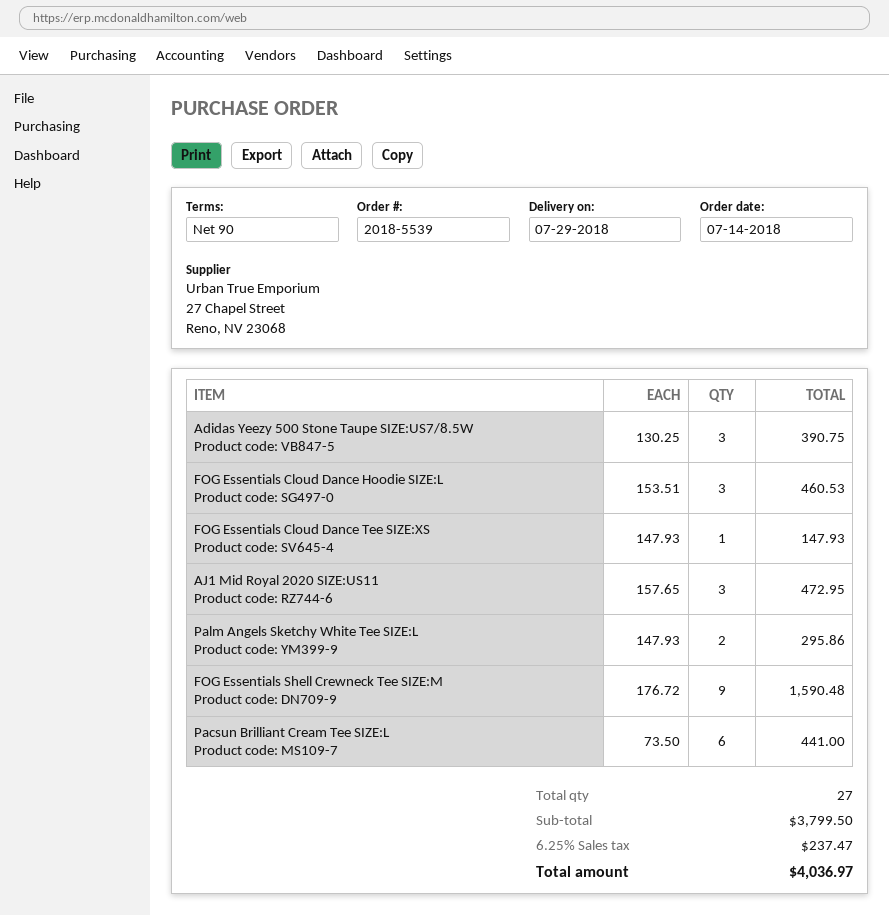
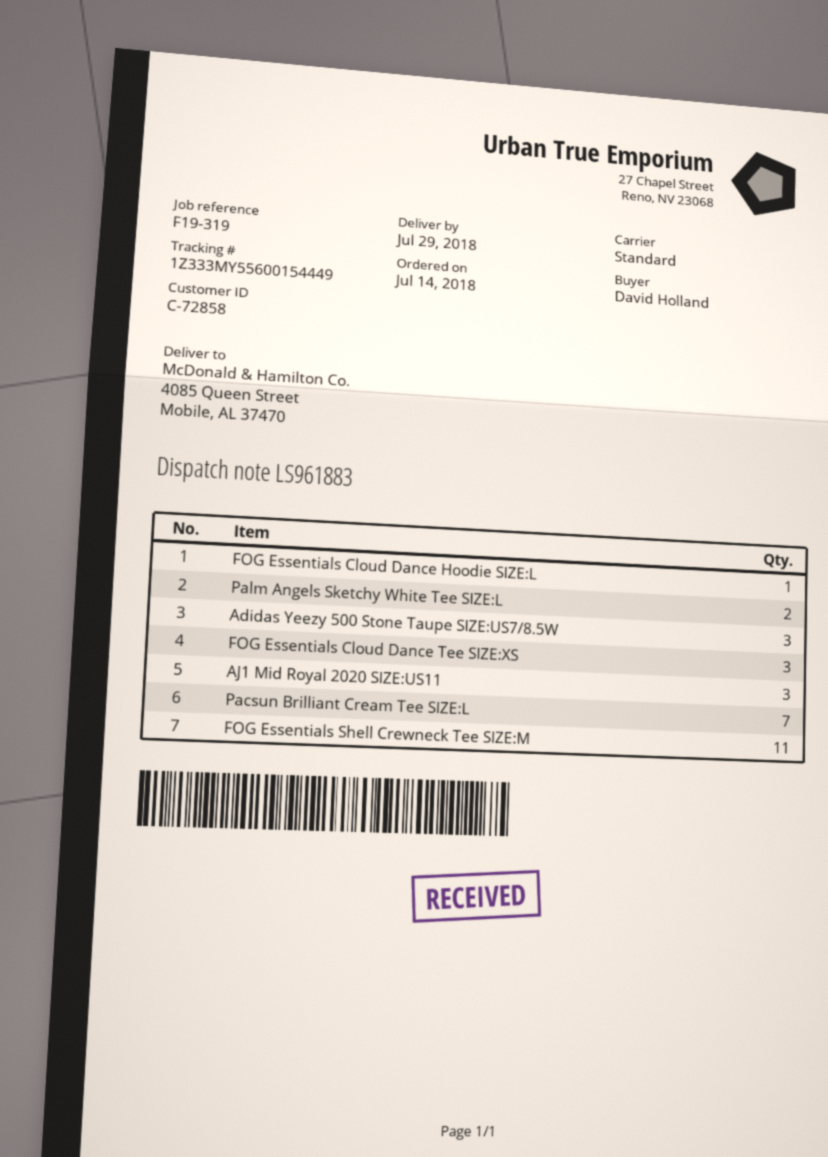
FOG Essentials Cloud Dance Hoodie SIZE:L: 3 -> 1
FOG Essentials Cloud Dance Tee SIZE:XS: 1 -> 3
FOG Essentials Shell Crewneck Tee SIZE:M: 9 -> 11
Pacsun Brilliant Cream Tee SIZE:L: 6 -> 7

